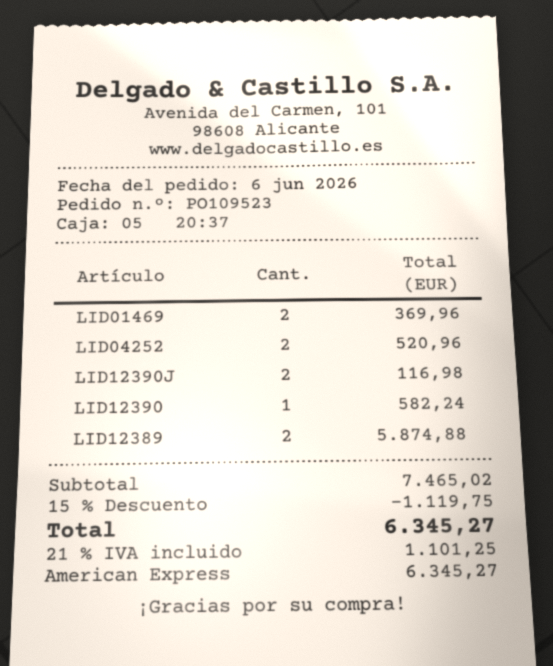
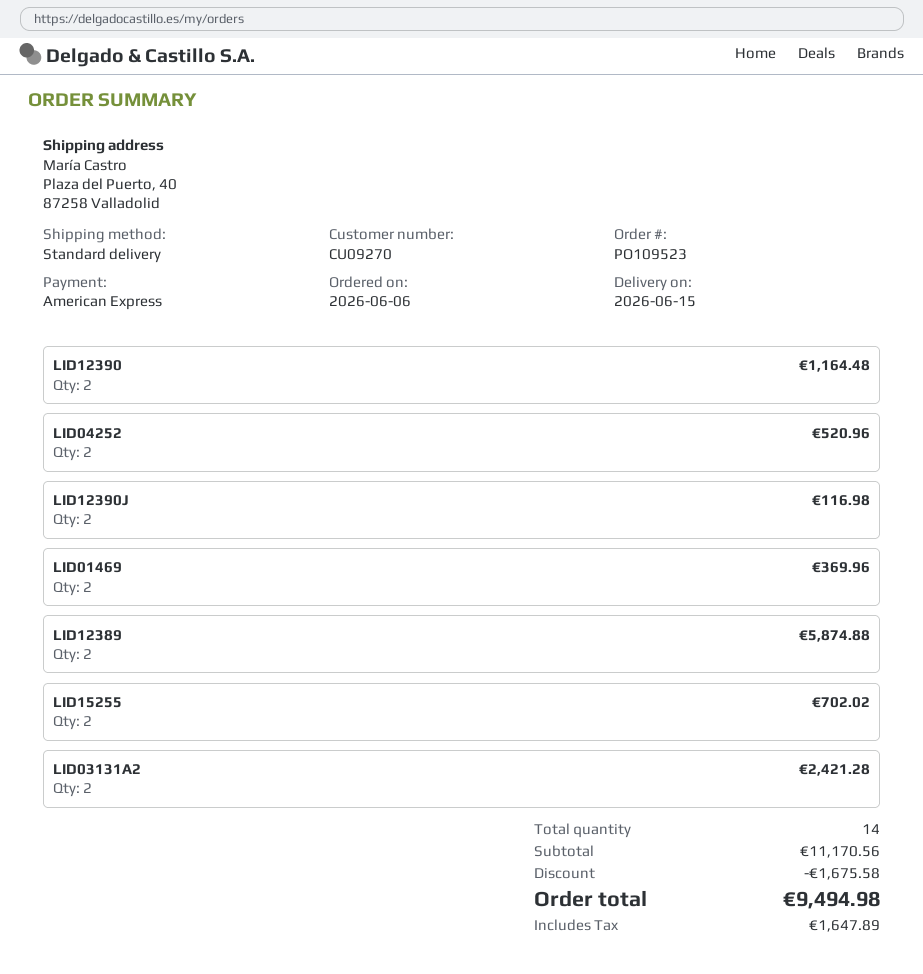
LID12390: 1 for 582.24 -> 2 for 1164.48
LID15255: none -> 2 for 702.02
LID03131A2: none -> 2 for 2421.28
subtotal: 7465.02 -> 11170.56
discount: 1119.75 -> 1675.58
tax: 1101.25 -> 1647.89
total: 6345.27 -> 9494.98

